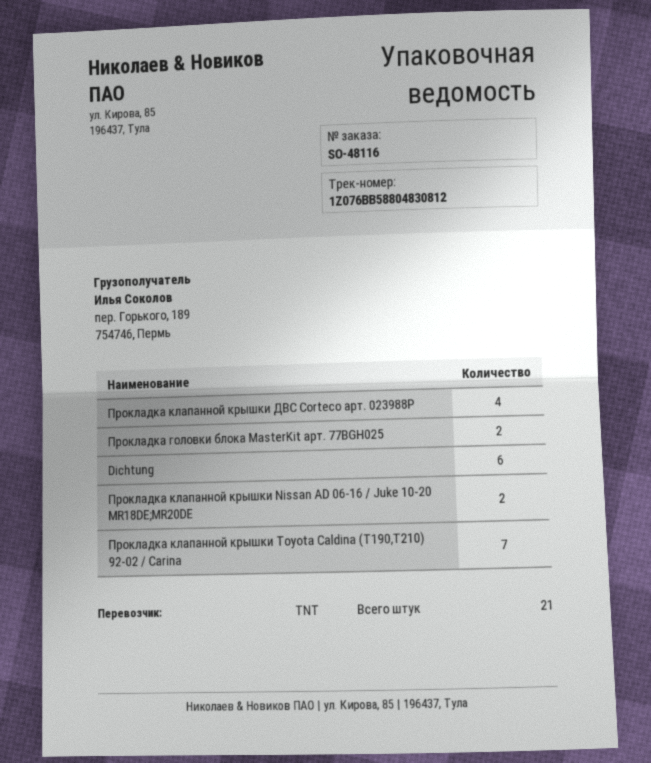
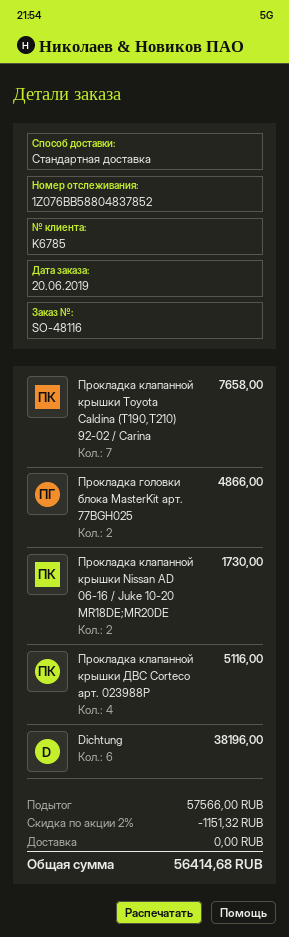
shipping method: TNT -> standard
tracking number: 1Z076BB58804830812 -> 1Z076BB58804837852

